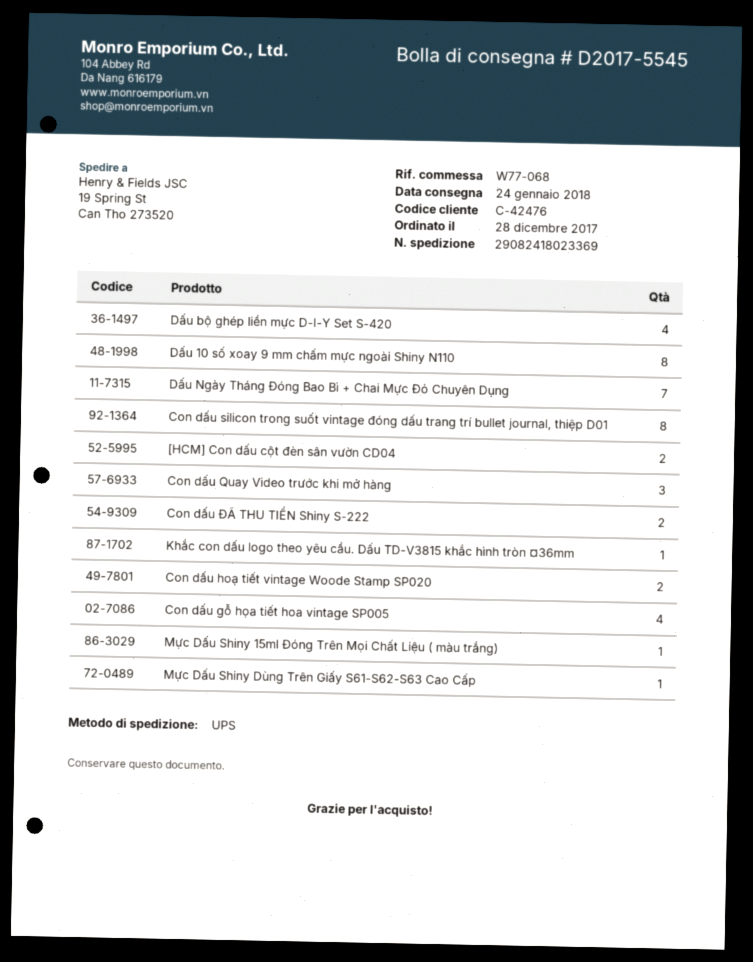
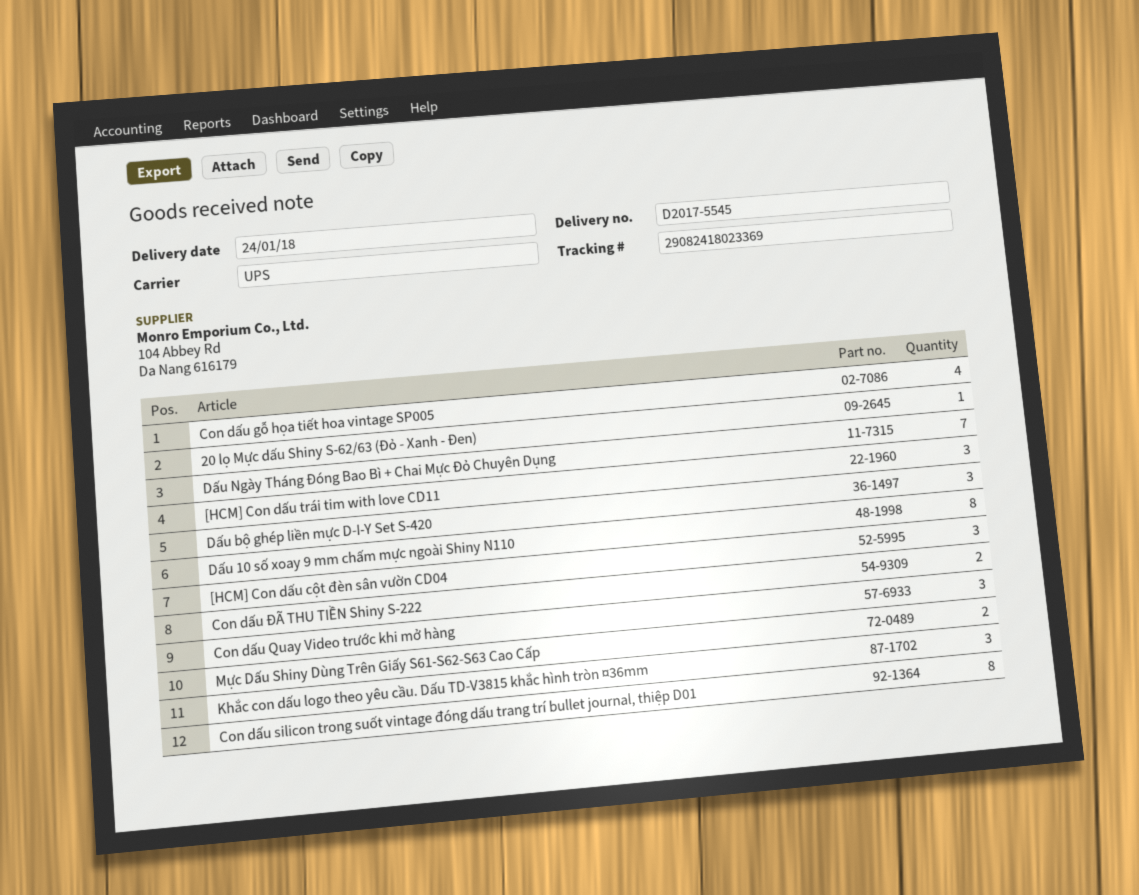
Dấu bộ ghép liền mực D-I-Y Set S-420: 4 -> 3
[HCM] Con dấu cột đèn sân vườn CD04: 2 -> 3
Khắc con dấu logo theo yêu cầu. Dấu TD-V3815 khắc hình tròn ¤36mm: 1 -> 3
Con dấu hoạ tiết vintage Woode Stamp SP020: 2 -> none
Mực Dấu Shiny 15ml Đóng Trên Mọi Chất Liệu ( màu trắng): 1 -> none
Mực Dấu Shiny Dùng Trên Giấy S61-S62-S63 Cao Cấp: 1 -> 2
20 lọ Mực dấu Shiny S-62/63 (Đỏ - Xanh - Đen): none -> 1
[HCM] Con dấu trái tim with love CD11: none -> 3

